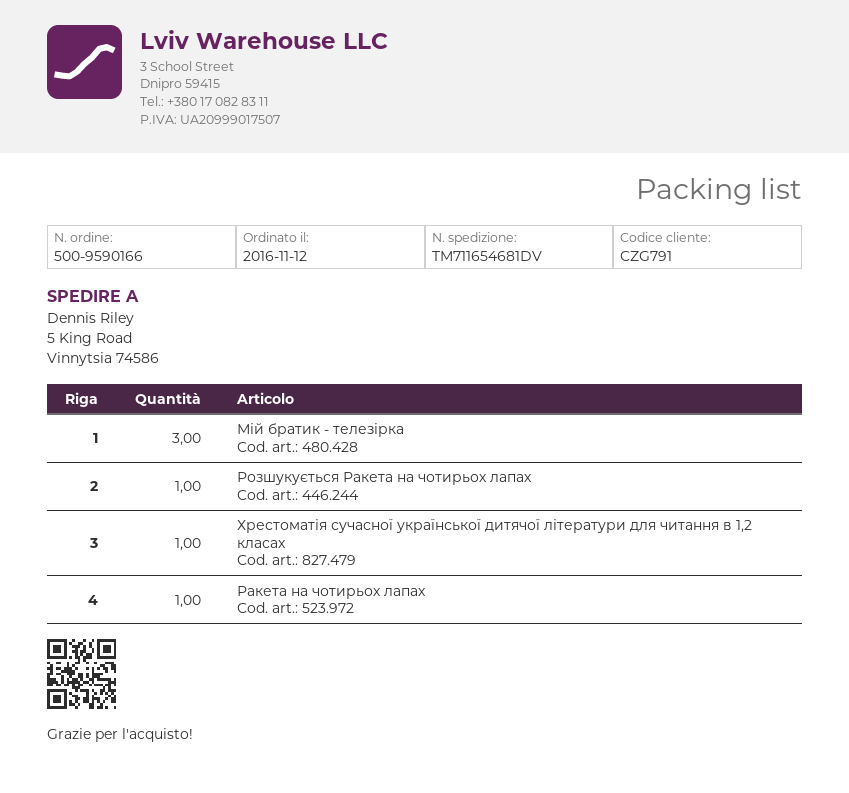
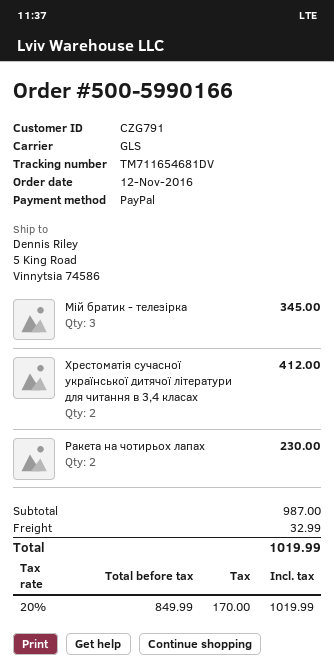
order number: 500-9590166 -> 500-5990166
Розшукується Ракета на чотирьох лапах: 1 -> none
Хрестоматія сучасної української дитячої літератури для читання в 1,2 класах: 1 -> none
Ракета на чотирьох лапах: 1 -> 2
Хрестоматія сучасної української дитячої літератури для читання в 3,4 класах: none -> 2

